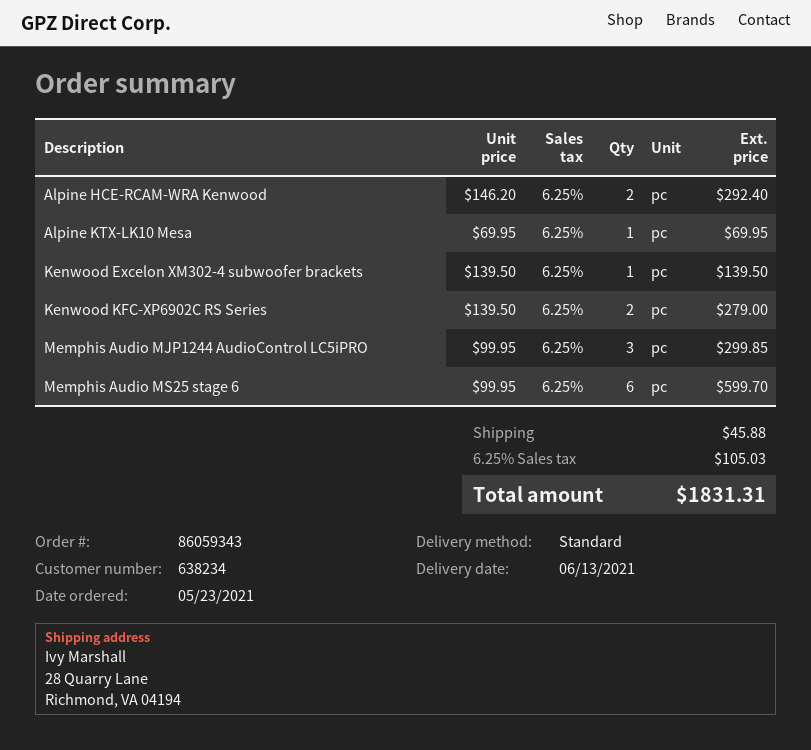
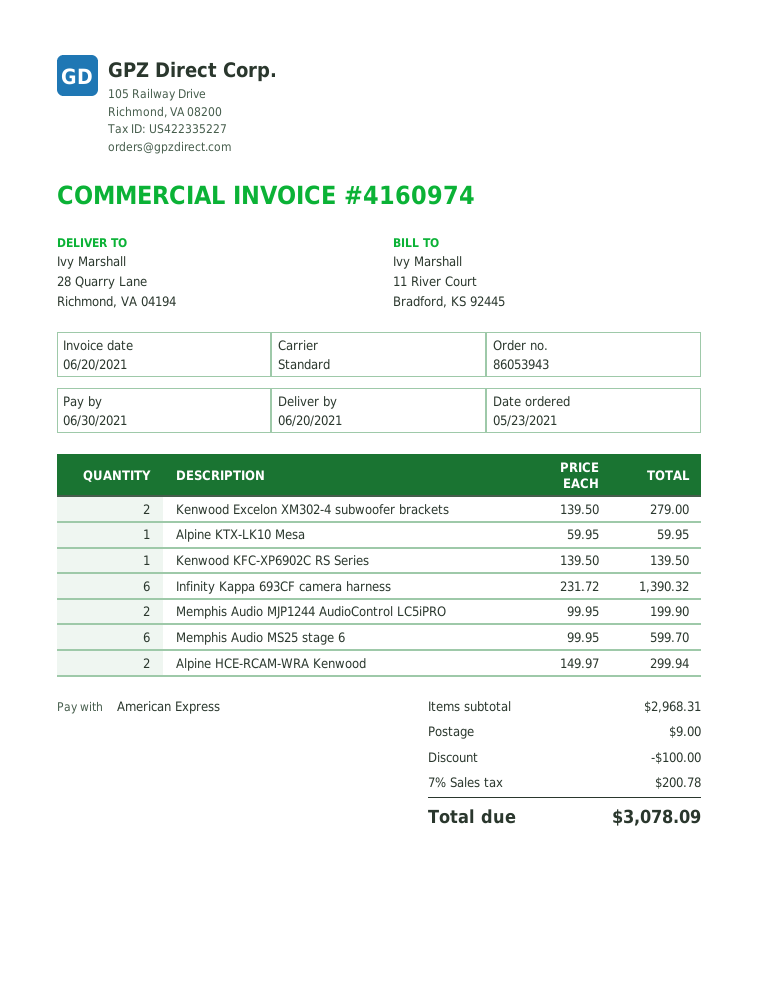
order number: 86059343 -> 86053943
delivery date: 2021-06-13 -> 2021-06-20
Alpine HCE-RCAM-WRA Kenwood: 2 x 146.20 = 292.40 -> 2 x 149.97 = 299.94
Alpine KTX-LK10 Mesa: 1 x 69.95 = 69.95 -> 1 x 59.95 = 59.95
Kenwood Excelon XM302-4 subwoofer brackets: 1 x 139.50 = 139.50 -> 2 x 139.50 = 279.00
Kenwood KFC-XP6902C RS Series: 2 x 139.50 = 279.00 -> 1 x 139.50 = 139.50
Memphis Audio MJP1244 AudioControl LC5iPRO: 3 x 99.95 = 299.85 -> 2 x 99.95 = 199.90
Infinity Kappa 693CF camera harness: none -> 6 x 231.72 = 1390.32
discount: none -> 100.00
shipping: 45.88 -> 9.00
tax: 6.25% = 105.03 -> 7% = 200.78
total: 1831.31 -> 3078.09

